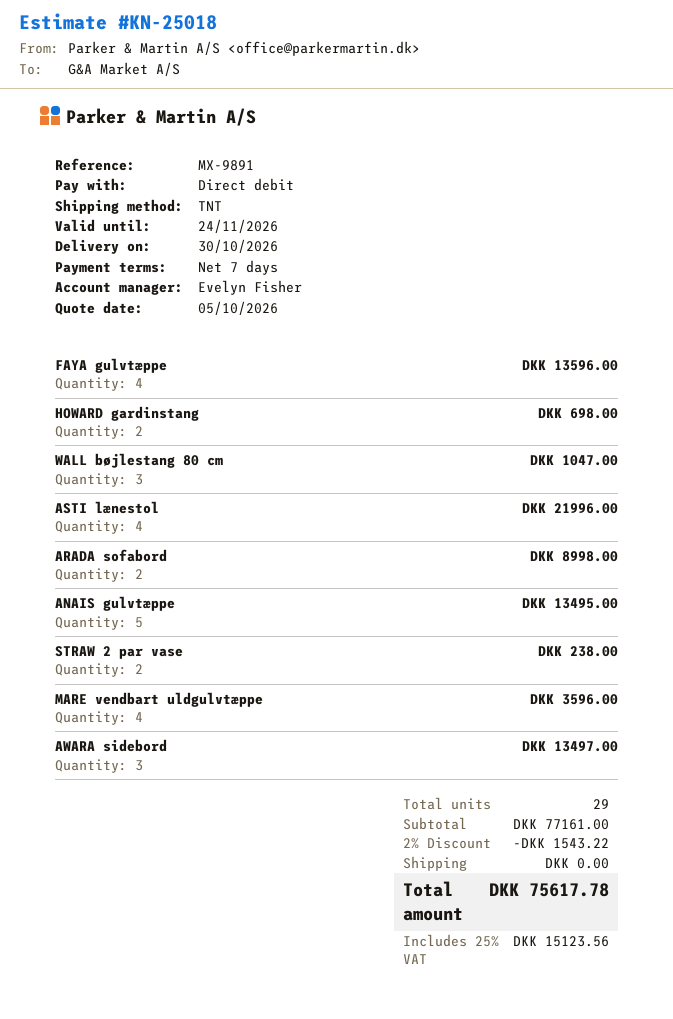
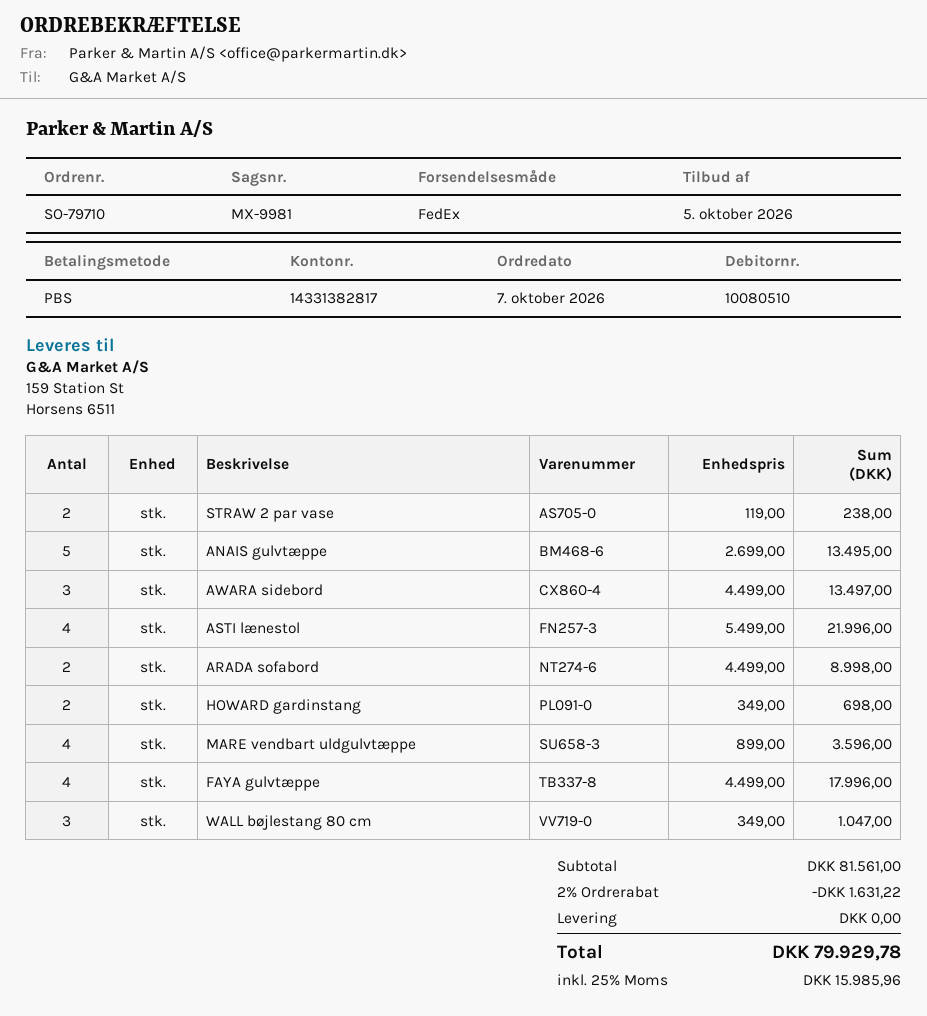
reference: MX-9891 -> MX-9981
shipping method: TNT -> FedEx
FAYA gulvtæppe: 4 for 13596.00 -> 4 for 17996.00
subtotal: 77161.00 -> 81561.00
discount: 2% = 1543.22 -> 2% = 1631.22
tax: 25% = 15123.56 -> 25% = 15985.96
total: 75617.78 -> 79929.78

